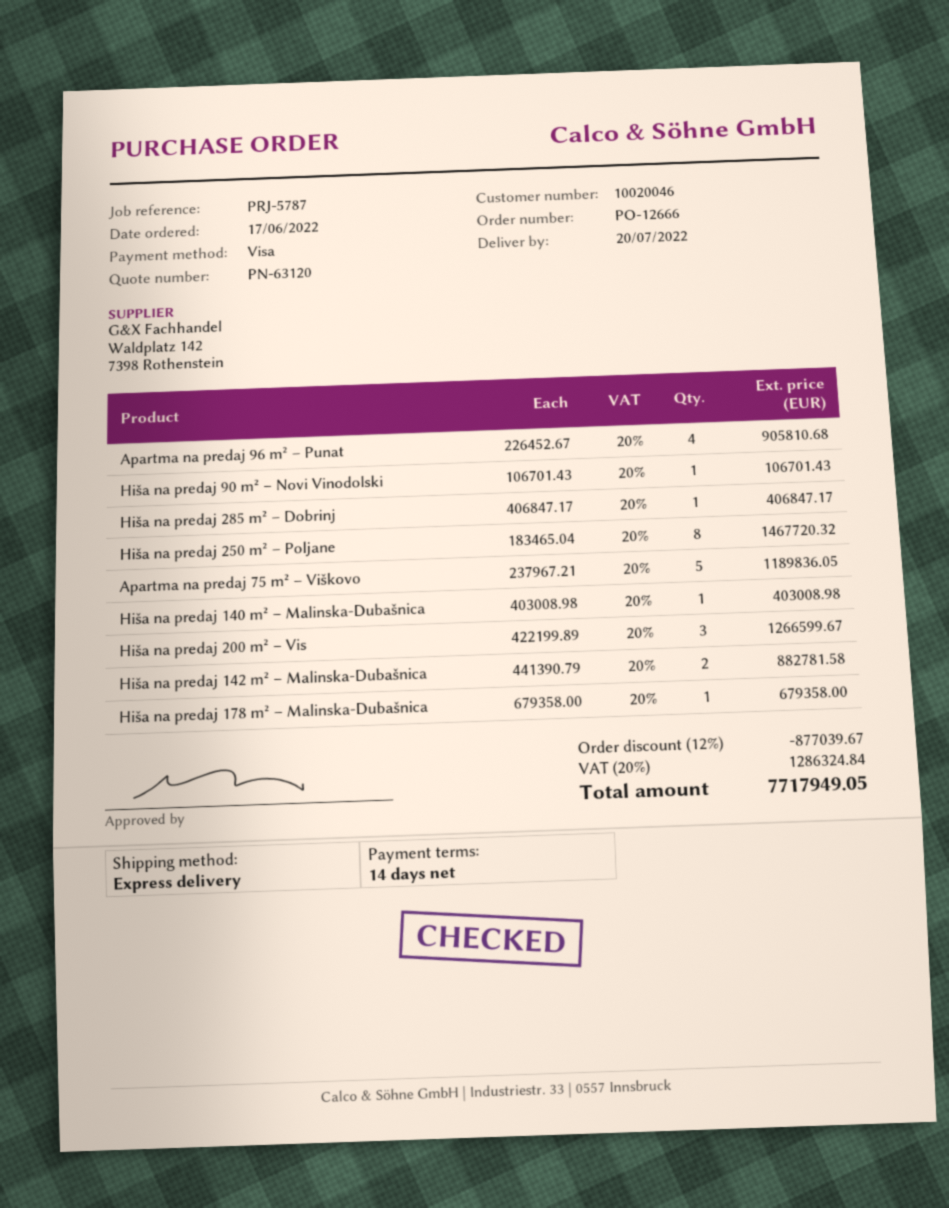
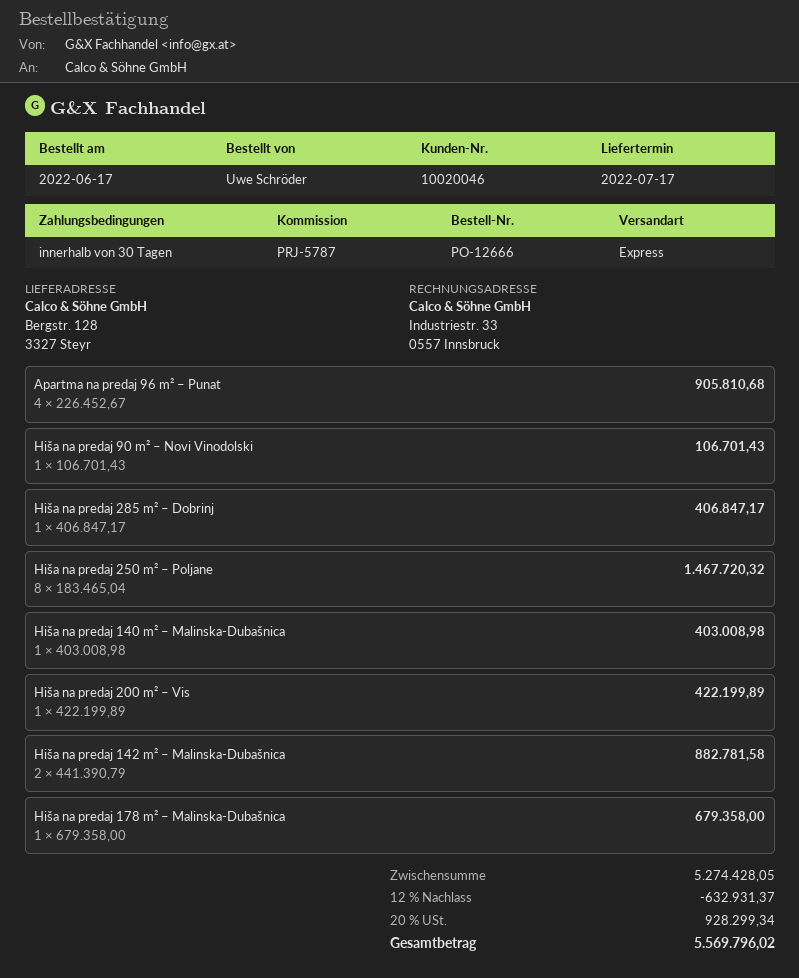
delivery date: 2022-07-20 -> 2022-07-17
payment terms: 14 days -> 30 days
Apartma na predaj 75 m² – Viškovo: 5 x 237967.21 = 1189836.05 -> none
Hiša na predaj 200 m² – Vis: 3 x 422199.89 = 1266599.67 -> 1 x 422199.89 = 422199.89
discount: 12% = 877039.67 -> 12% = 632931.37
tax: 20% = 1286324.84 -> 20% = 928299.34
total: 7717949.05 -> 5569796.02

